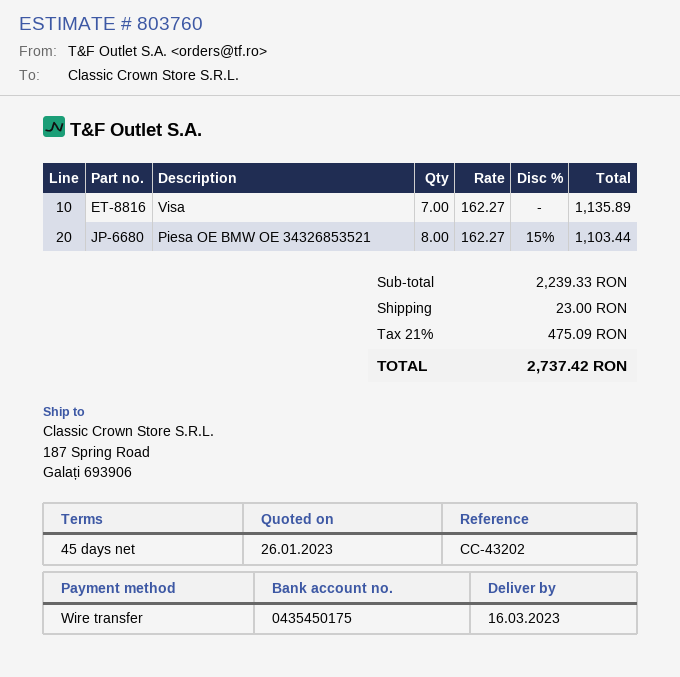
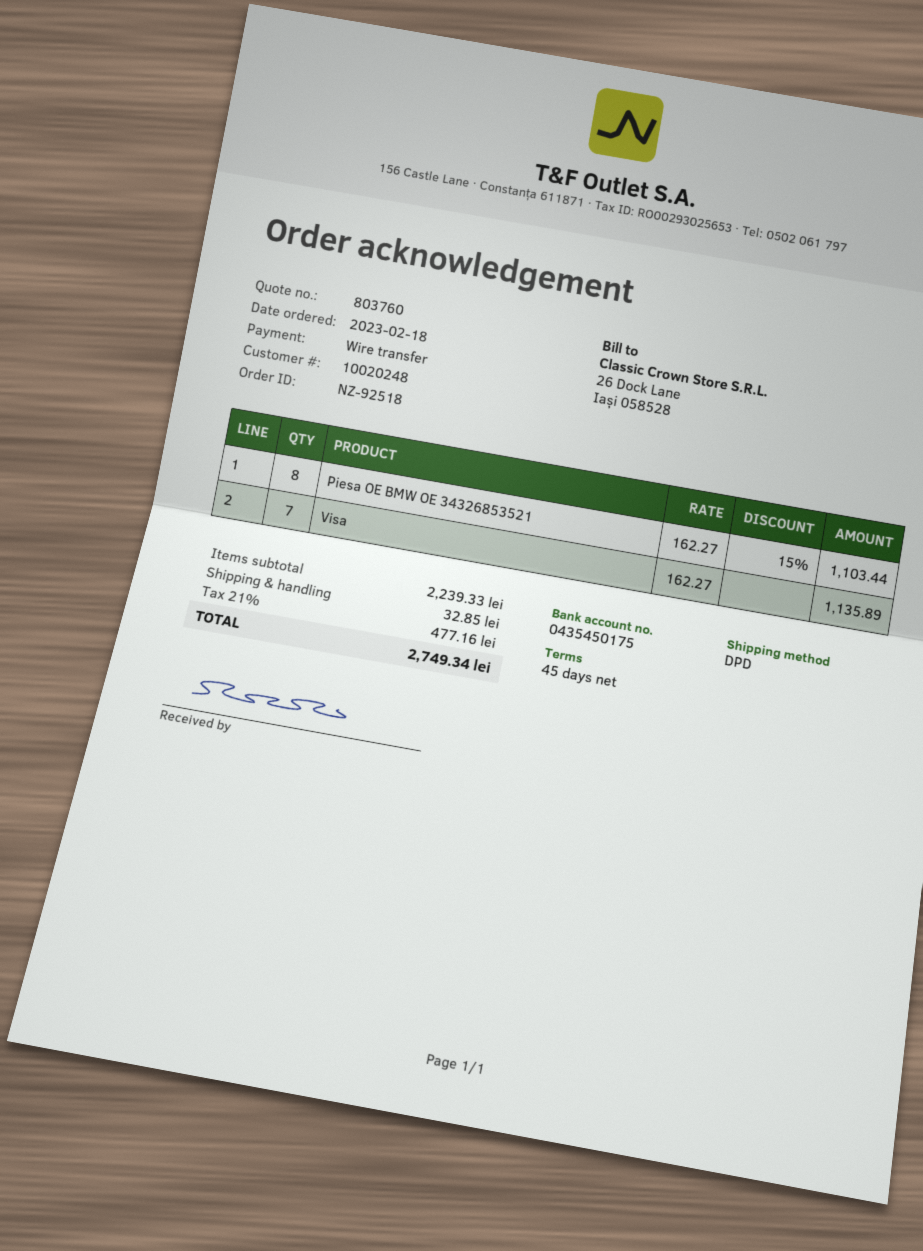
shipping: 23.00 -> 32.85
tax: 21% = 475.09 -> 21% = 477.16
total: 2737.42 -> 2749.34

